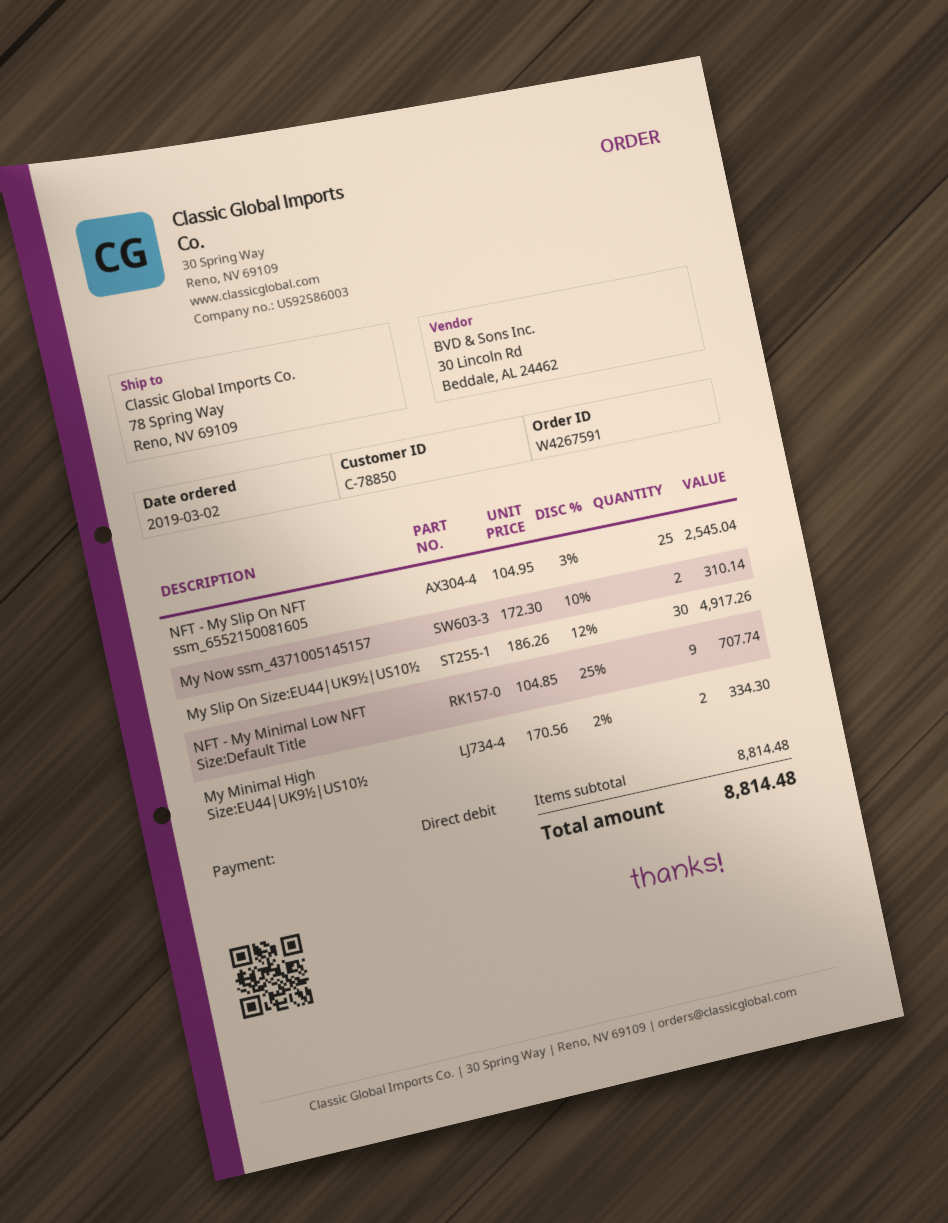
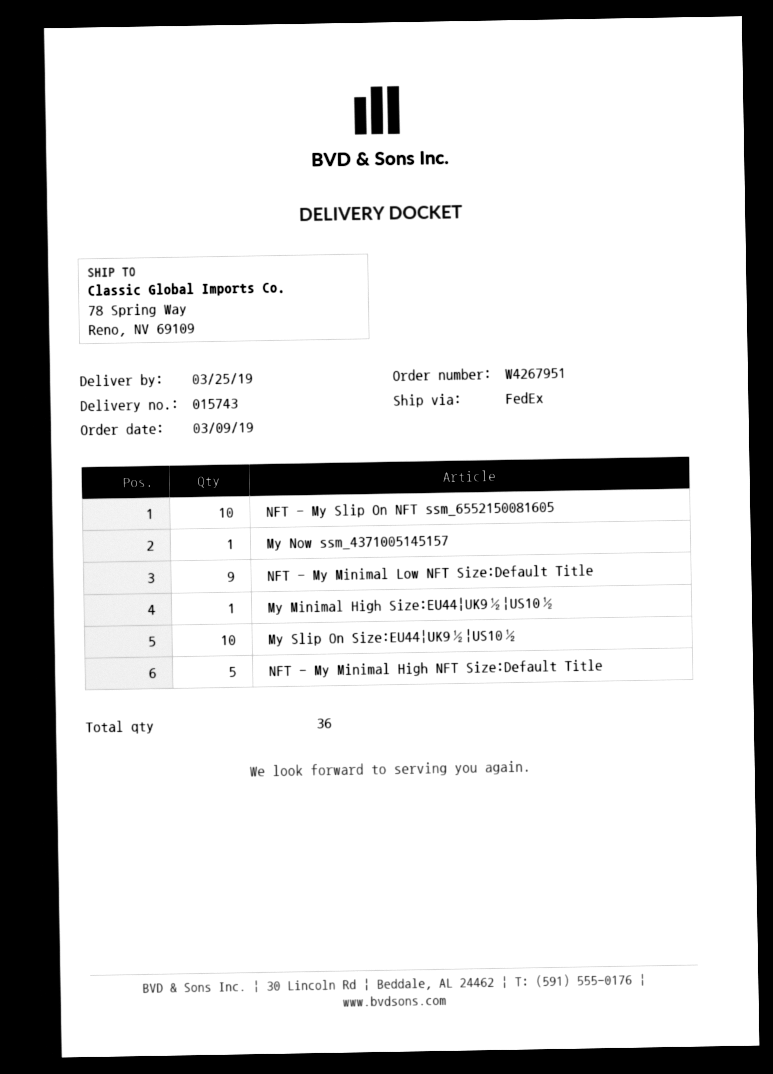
order number: W4267591 -> W4267951
order date: 2019-03-02 -> 2019-03-09
NFT - My Slip On NFT ssm_6552150081605: 25 -> 10
My Now ssm_4371005145157: 2 -> 1
My Slip On Size:EU44|UK9½|US10½: 30 -> 10
My Minimal High Size:EU44|UK9½|US10½: 2 -> 1
NFT - My Minimal High NFT Size:Default Title: none -> 5

